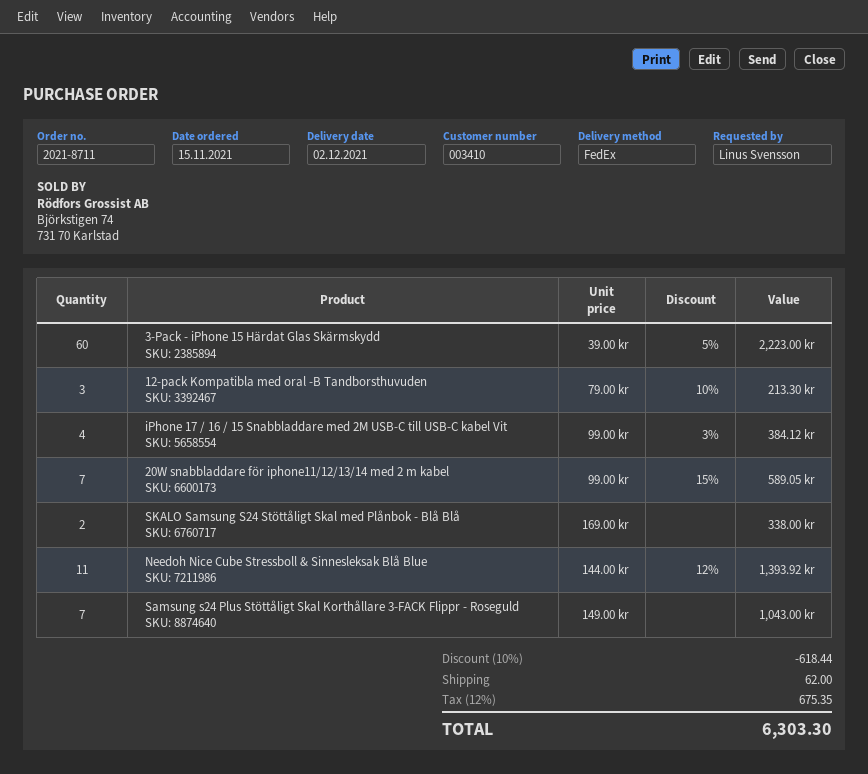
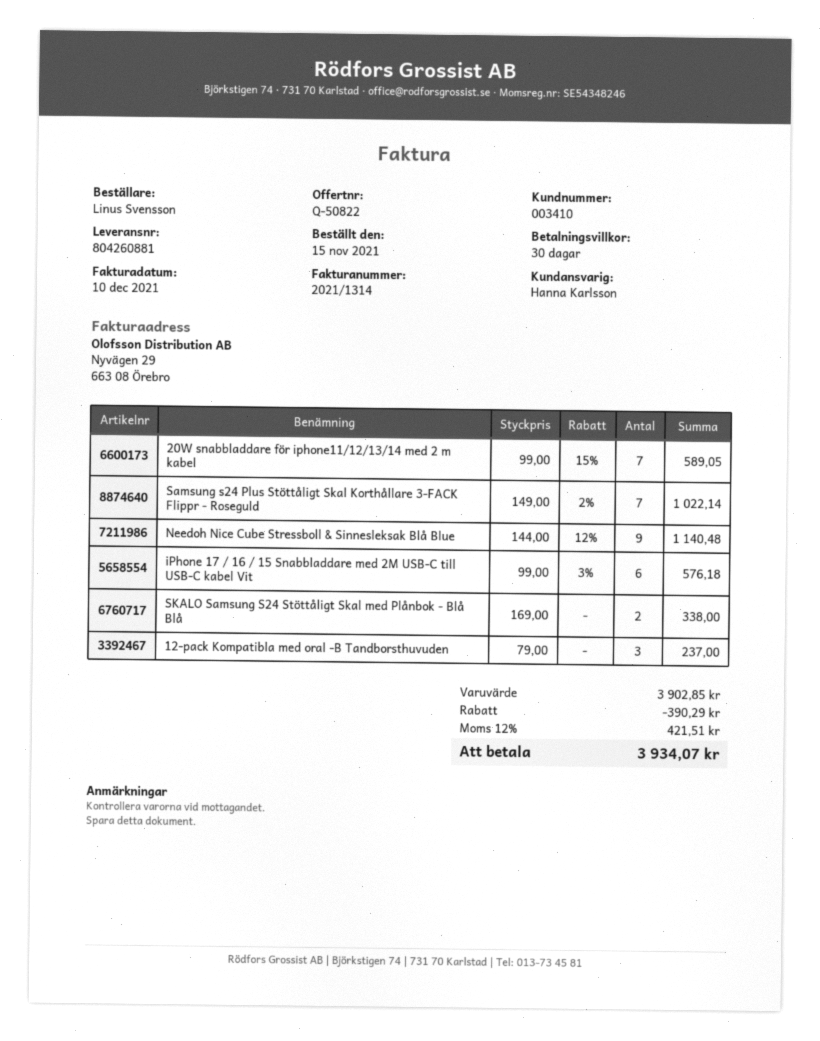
3-Pack - iPhone 15 Härdat Glas Skärmskydd: 60 x 39.00 - 5% = 2223.00 -> none
12-pack Kompatibla med oral -B Tandborsthuvuden: 3 x 79.00 - 10% = 213.30 -> 3 x 79.00 = 237.00
iPhone 17 / 16 / 15 Snabbladdare med 2M USB-C till USB-C kabel Vit: 4 x 99.00 - 3% = 384.12 -> 6 x 99.00 - 3% = 576.18
Needoh Nice Cube Stressboll & Sinnesleksak Blå Blue: 11 x 144.00 - 12% = 1393.92 -> 9 x 144.00 - 12% = 1140.48
Samsung s24 Plus Stöttåligt Skal Korthållare 3-FACK Flippr - Roseguld: 7 x 149.00 = 1043.00 -> 7 x 149.00 - 2% = 1022.14
discount: 618.44 -> 390.29
shipping: 62.00 -> none
tax: 12% = 675.35 -> 12% = 421.51
total: 6303.30 -> 3934.07

